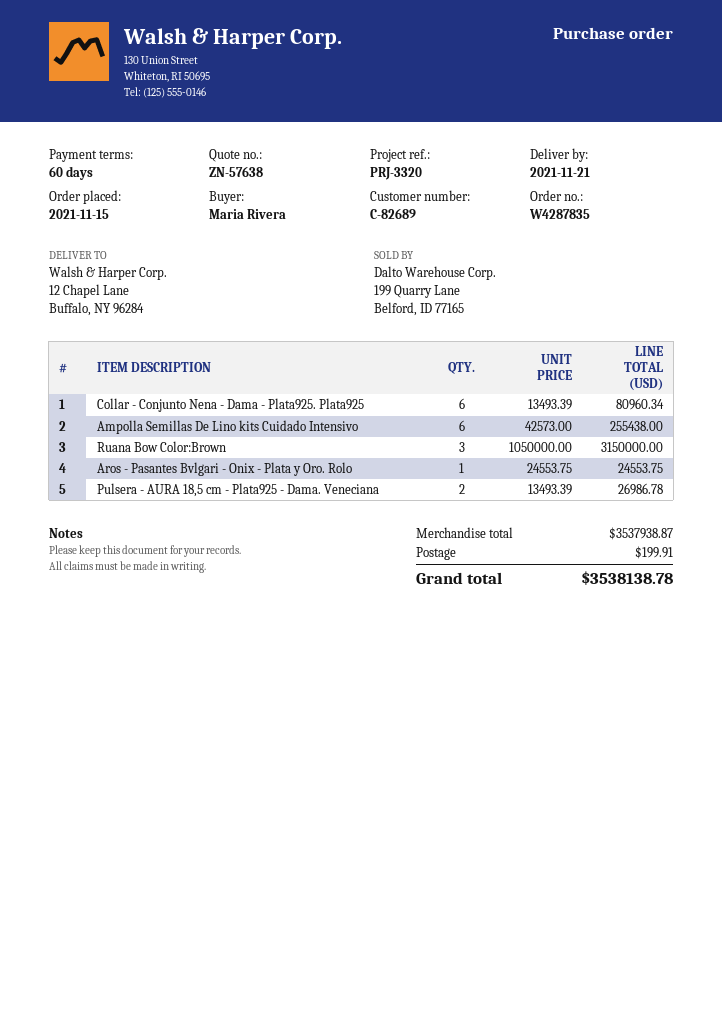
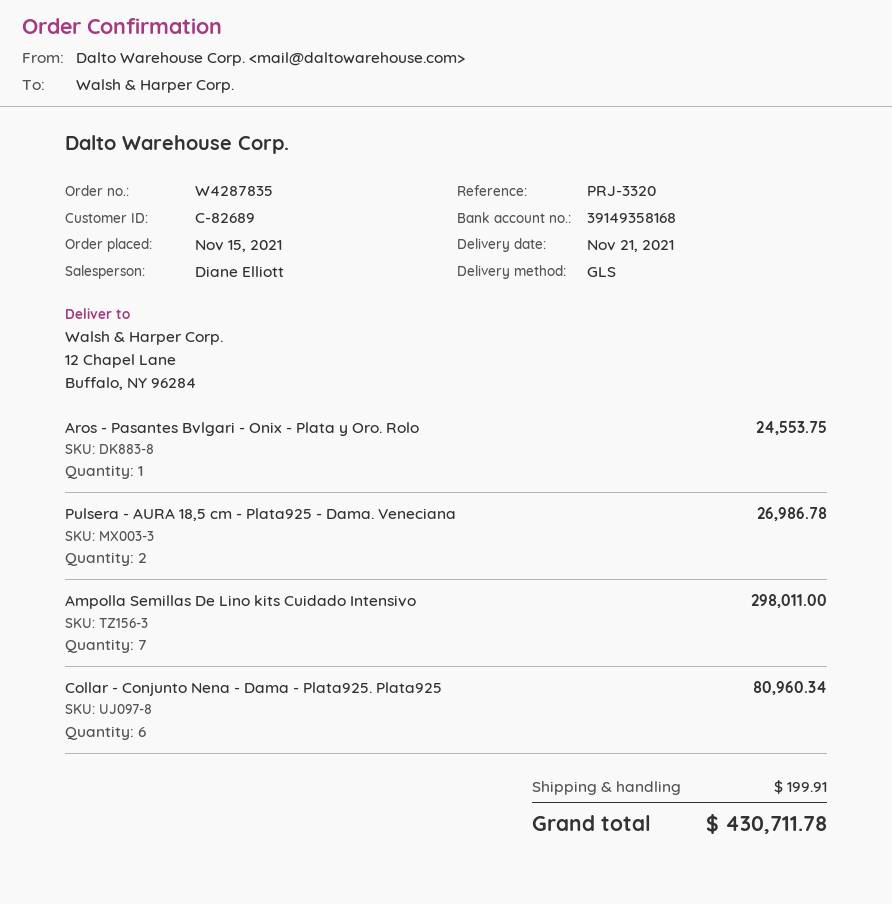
Ampolla Semillas De Lino kits Cuidado Intensivo: 6 for 255438.00 -> 7 for 298011.00
Ruana Bow Color:Brown: 3 for 3150000.00 -> none
total: 3538138.78 -> 430711.78

